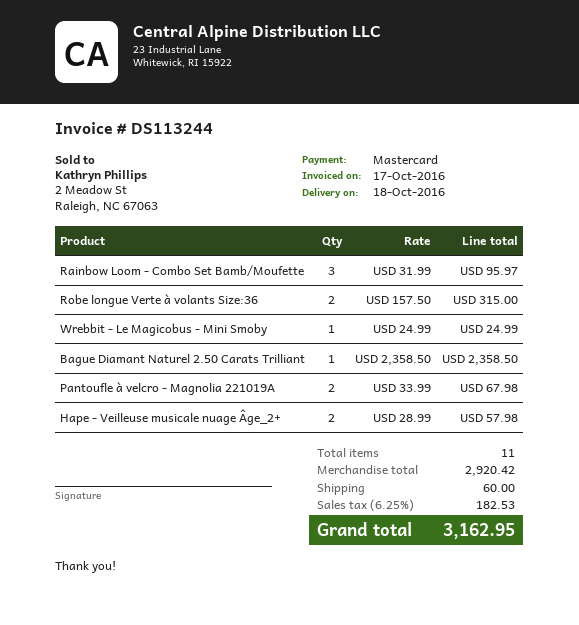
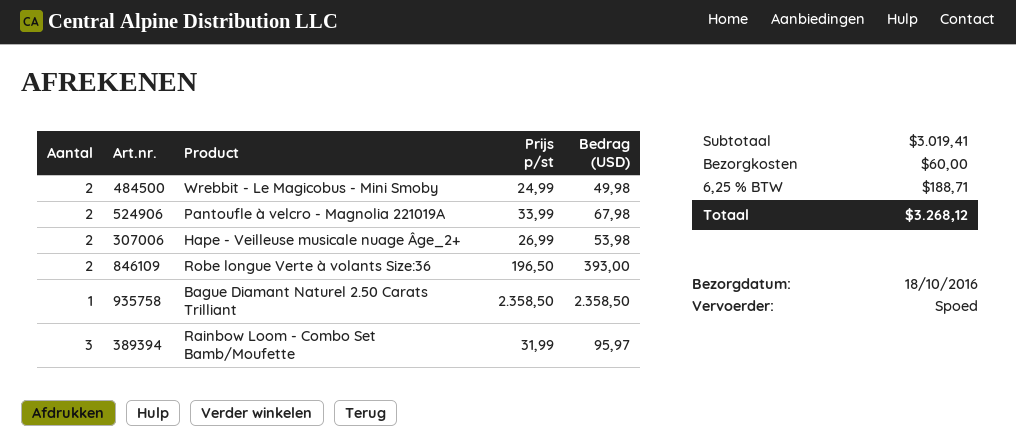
Robe longue Verte à volants Size:36: 2 x 157.50 = 315.00 -> 2 x 196.50 = 393.00
Wrebbit - Le Magicobus - Mini Smoby: 1 x 24.99 = 24.99 -> 2 x 24.99 = 49.98
Hape - Veilleuse musicale nuage Âge_2+: 2 x 28.99 = 57.98 -> 2 x 26.99 = 53.98
subtotal: 2920.42 -> 3019.41
tax: 6.25% = 182.53 -> 6.25% = 188.71
total: 3162.95 -> 3268.12

